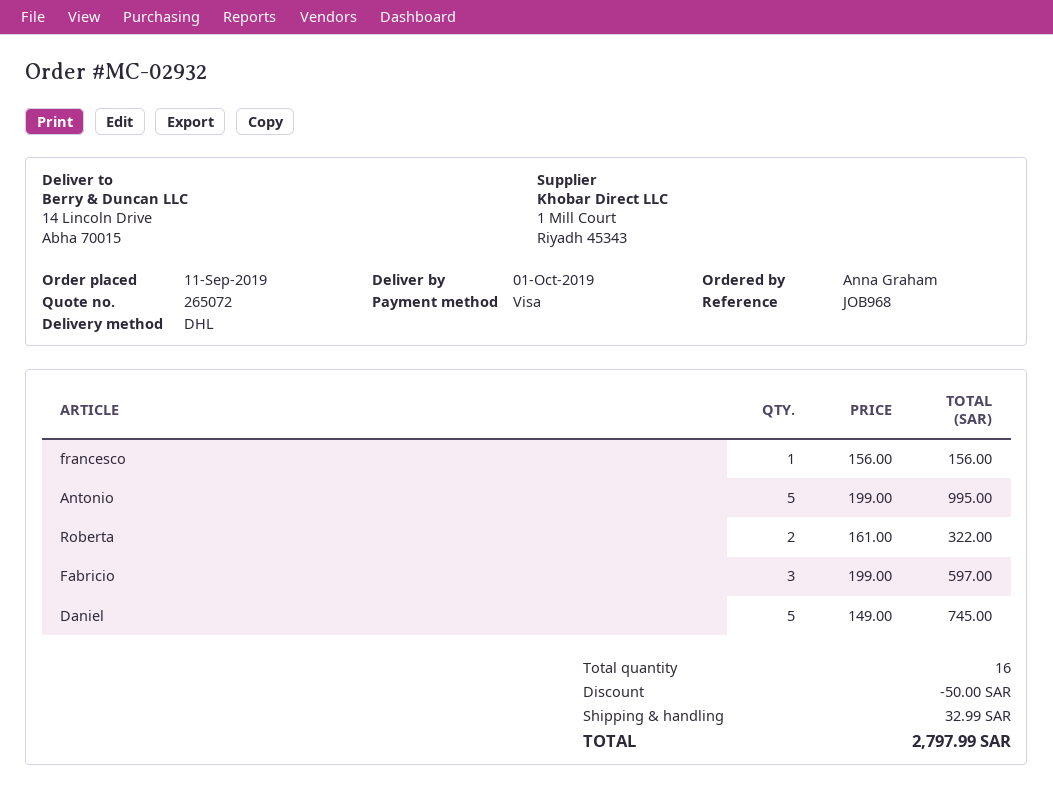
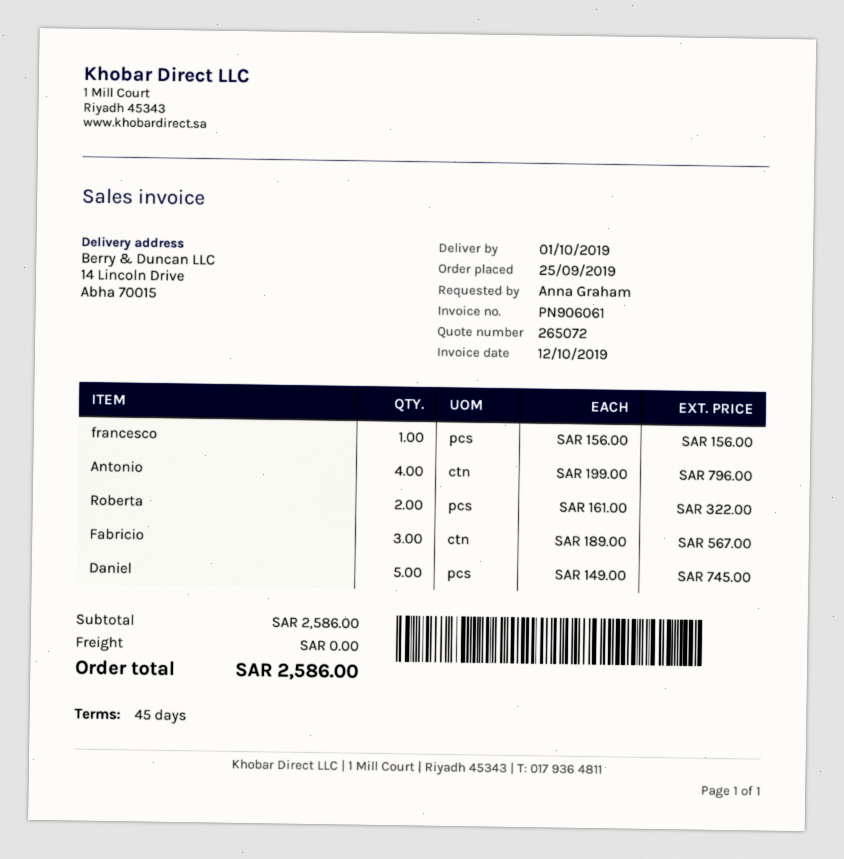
order date: 2019-09-11 -> 2019-09-25
Antonio: 5 x 199.00 = 995.00 -> 4 x 199.00 = 796.00
Fabricio: 3 x 199.00 = 597.00 -> 3 x 189.00 = 567.00
discount: 50.00 -> none
shipping: 32.99 -> 0.00
total: 2797.99 -> 2586.00

